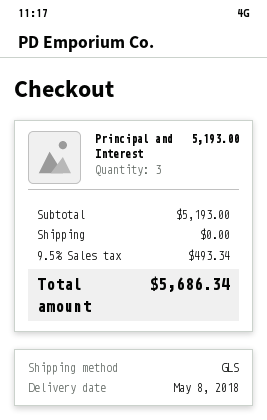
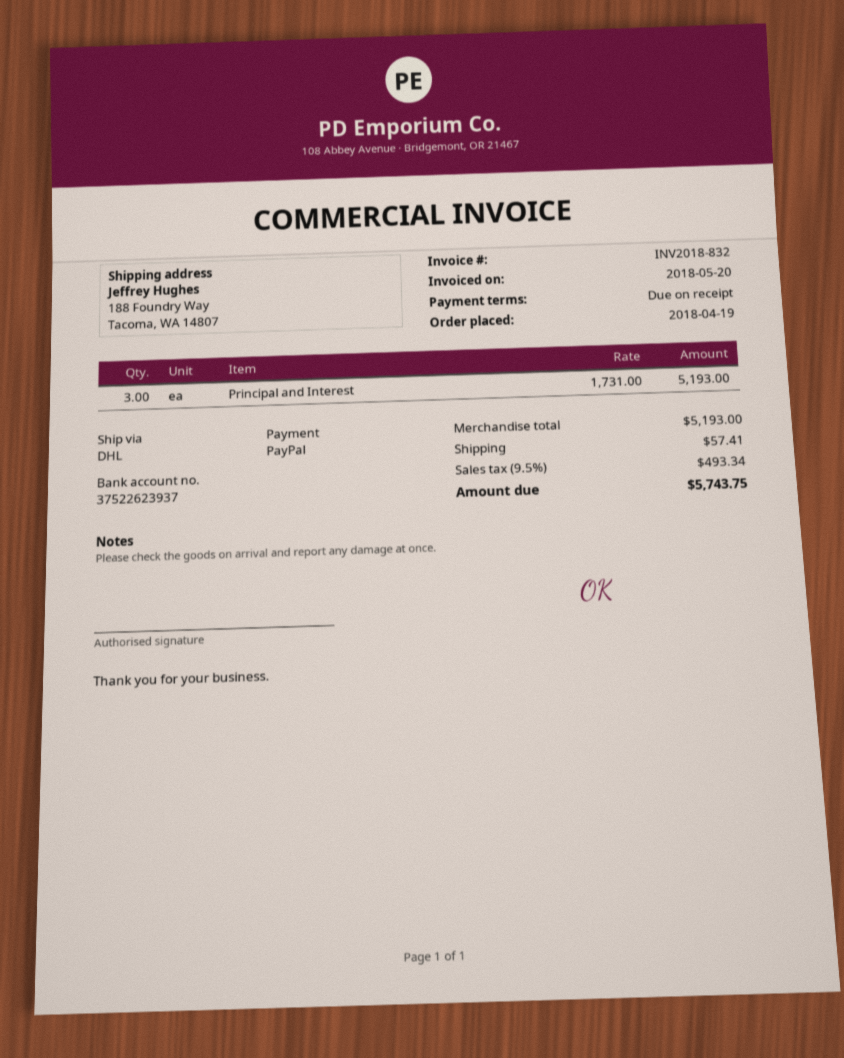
shipping method: GLS -> DHL
shipping: 0.00 -> 57.41
total: 5686.34 -> 5743.75

